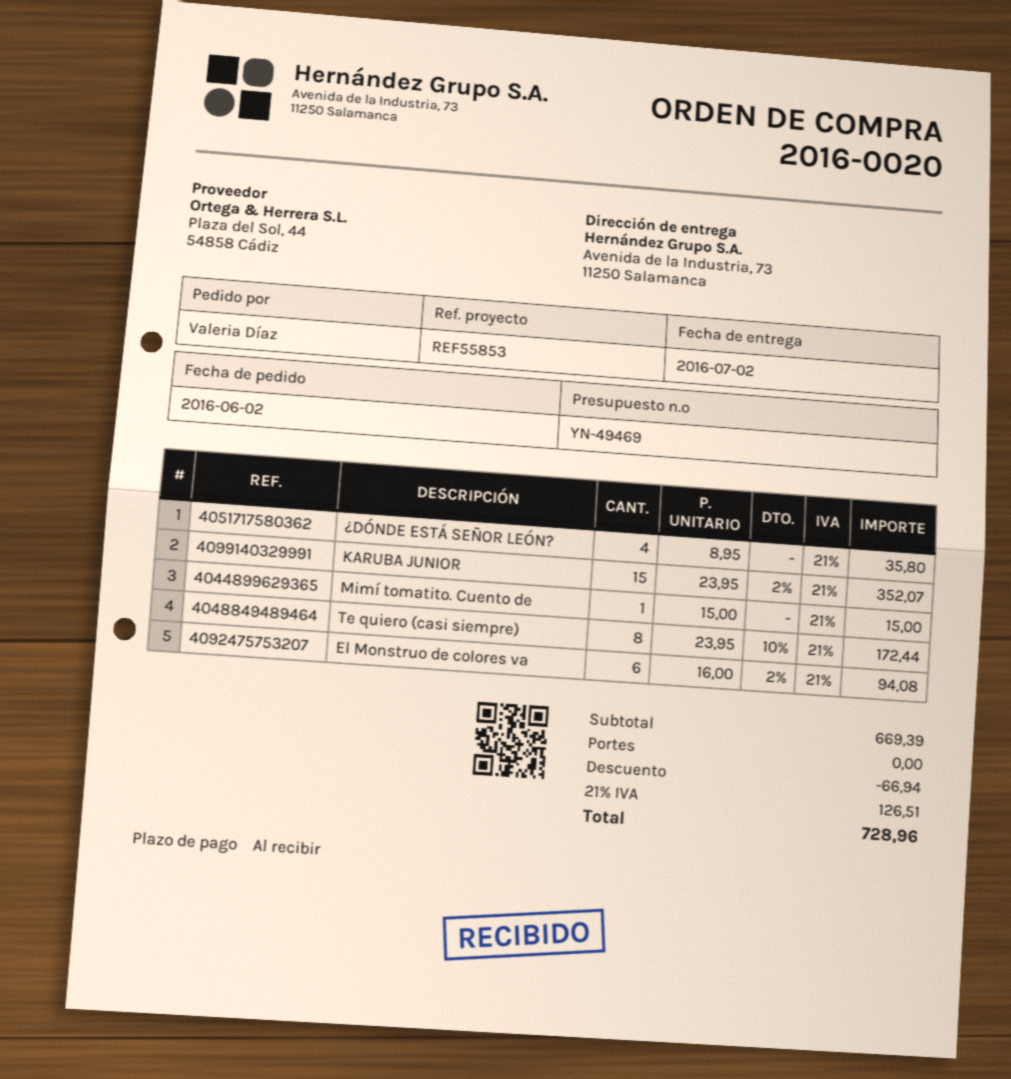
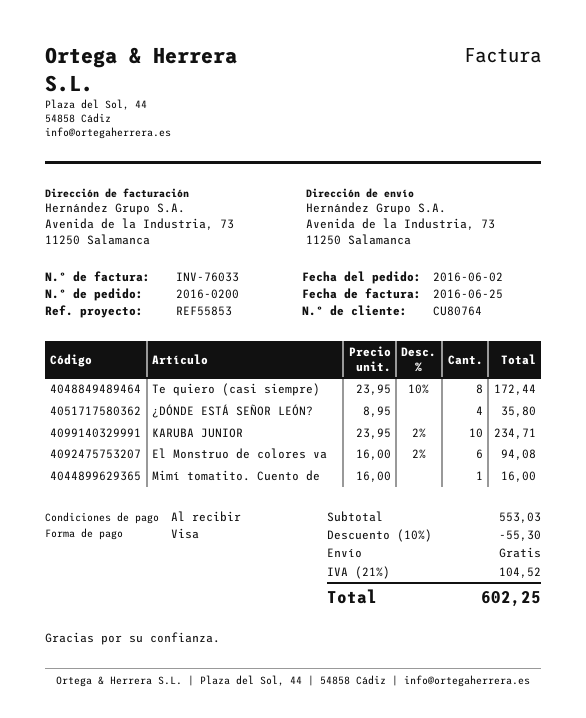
order number: 2016-0020 -> 2016-0200
KARUBA JUNIOR: 15 x 23.95 - 2% = 352.07 -> 10 x 23.95 - 2% = 234.71
Mimí tomatito. Cuento de: 1 x 15.00 = 15.00 -> 1 x 16.00 = 16.00
subtotal: 669.39 -> 553.03
discount: 66.94 -> 55.30
tax: 21% = 126.51 -> 21% = 104.52
total: 728.96 -> 602.25

